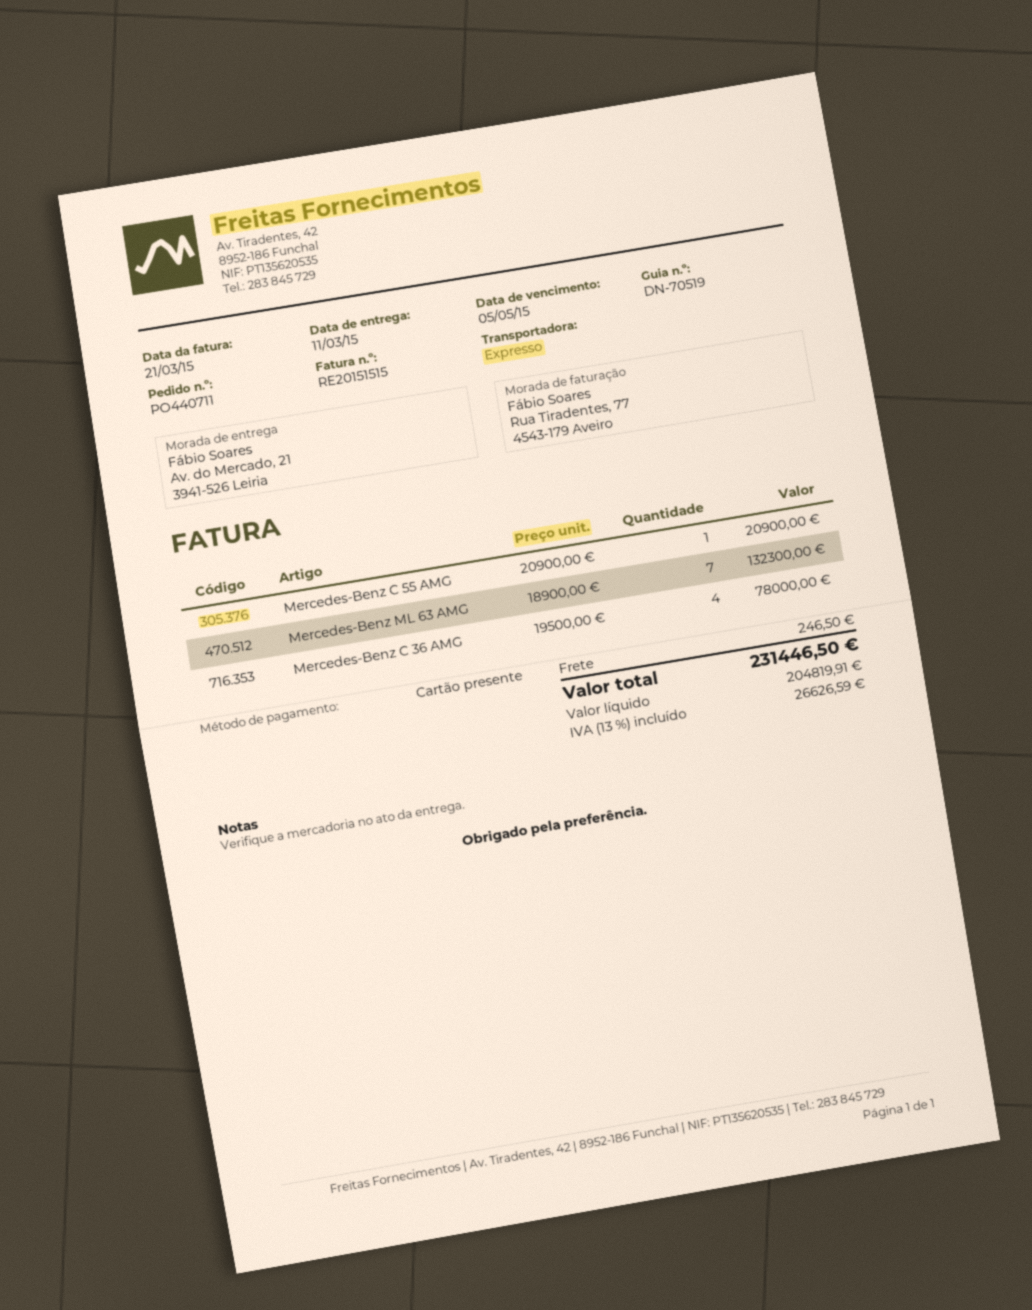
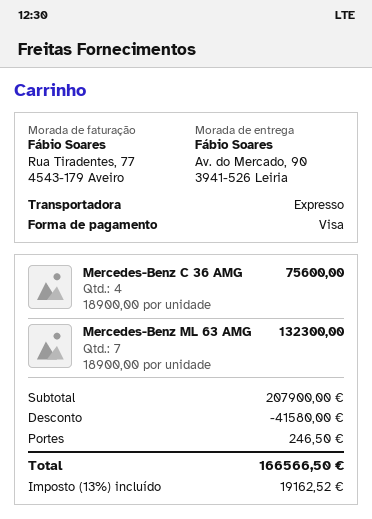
payment method: gift card -> Visa
ship to: Av. do Mercado, 21, 3941-526 Leiria -> Av. do Mercado, 90, 3941-526 Leiria
Mercedes-Benz C 55 AMG: 1 x 20900.00 = 20900.00 -> none
Mercedes-Benz C 36 AMG: 4 x 19500.00 = 78000.00 -> 4 x 18900.00 = 75600.00
discount: none -> 41580.00
tax: 13% = 26626.59 -> 13% = 19162.52
total: 231446.50 -> 166566.50

